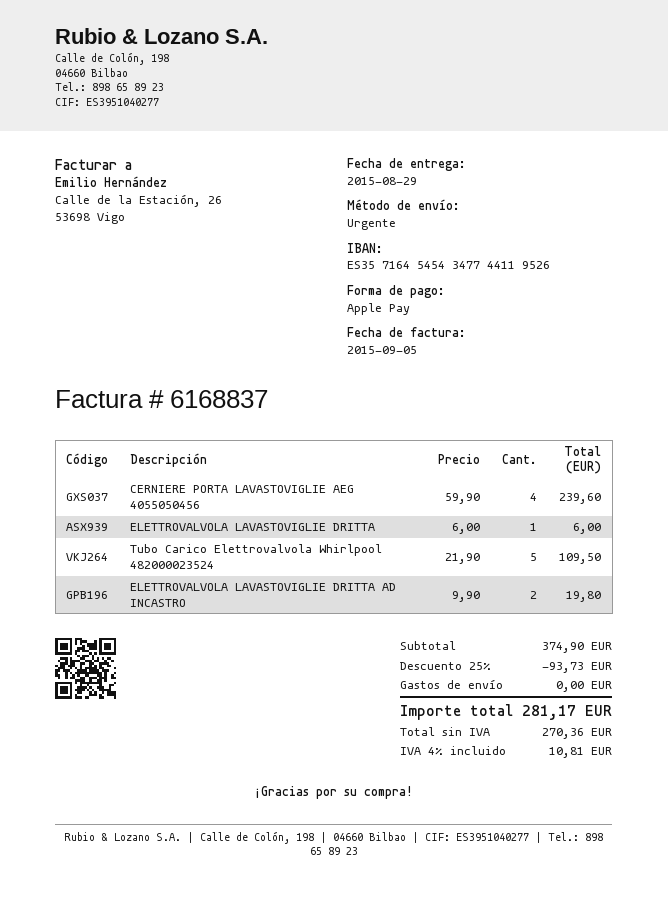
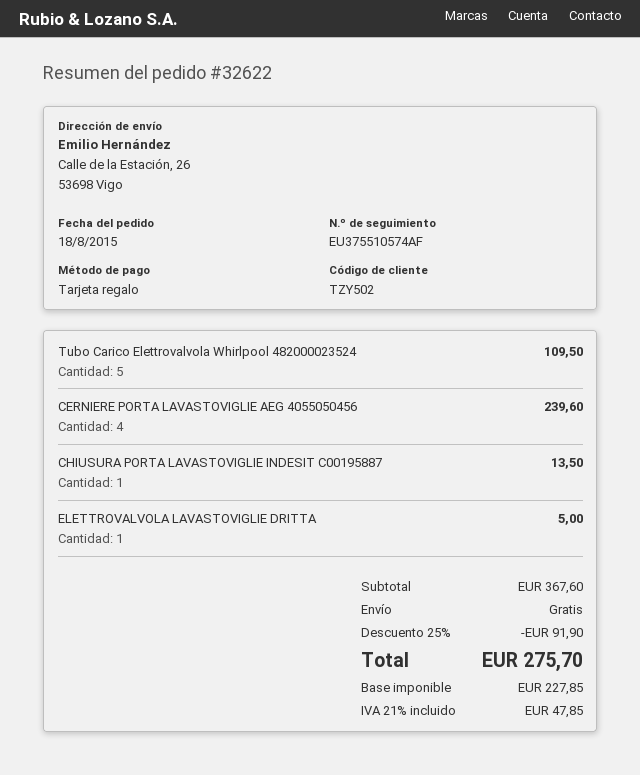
payment method: Apple Pay -> gift card
ELETTROVALVOLA LAVASTOVIGLIE DRITTA: 1 for 6.00 -> 1 for 5.00
ELETTROVALVOLA LAVASTOVIGLIE DRITTA AD INCASTRO: 2 for 19.80 -> none
CHIUSURA PORTA LAVASTOVIGLIE INDESIT C00195887: none -> 1 for 13.50
subtotal: 374.90 -> 367.60
discount: 25% = 93.73 -> 25% = 91.90
net: 270.36 -> 227.85
tax: 4% = 10.81 -> 21% = 47.85
total: 281.17 -> 275.70

